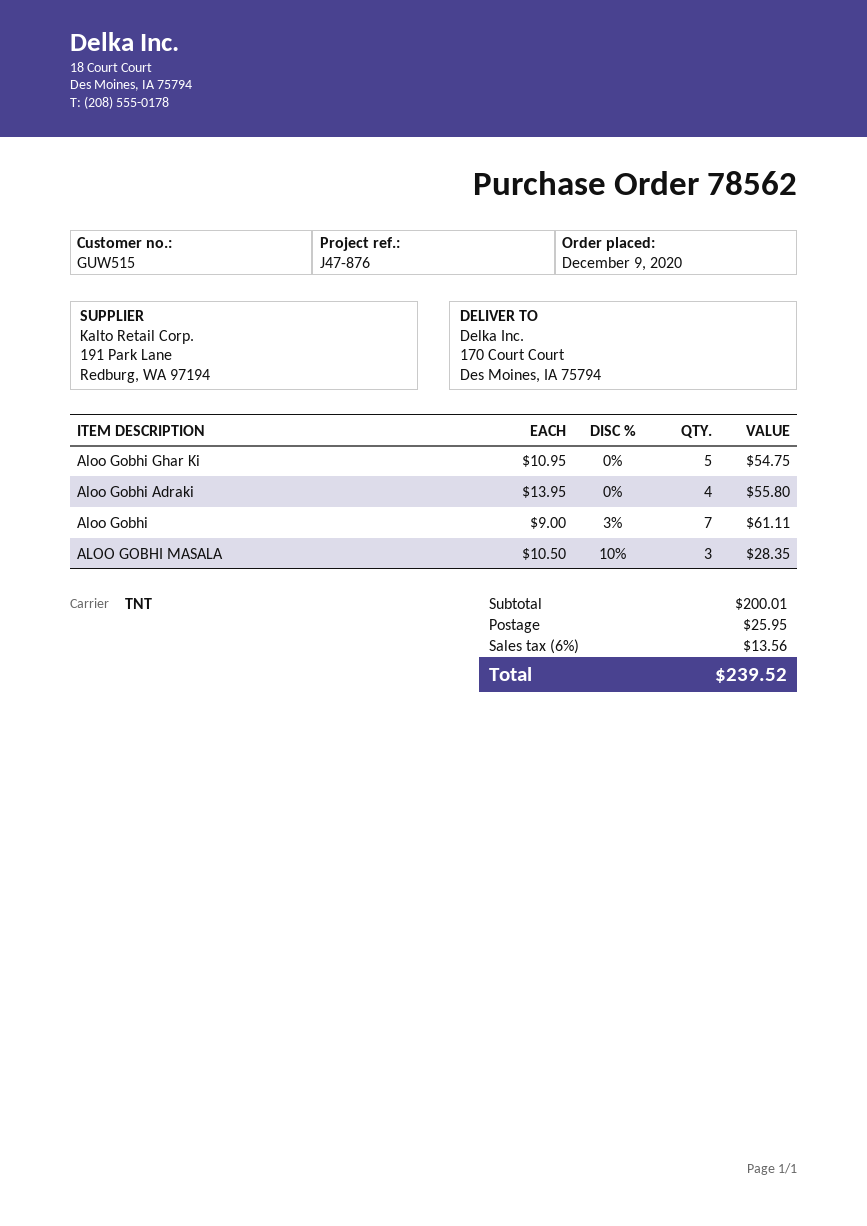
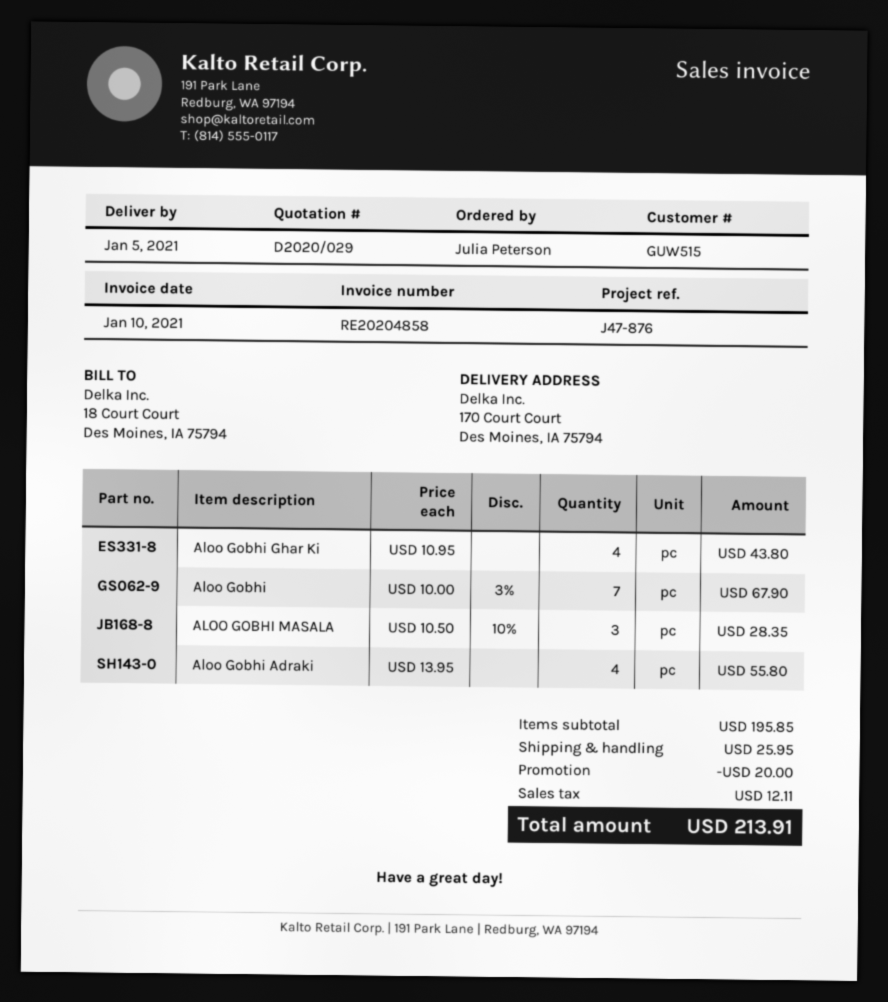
Aloo Gobhi Ghar Ki: 5 x 10.95 = 54.75 -> 4 x 10.95 = 43.80
Aloo Gobhi: 7 x 9.00 - 3% = 61.11 -> 7 x 10.00 - 3% = 67.90
subtotal: 200.01 -> 195.85
discount: none -> 20.00
tax: 13.56 -> 12.11
total: 239.52 -> 213.91

